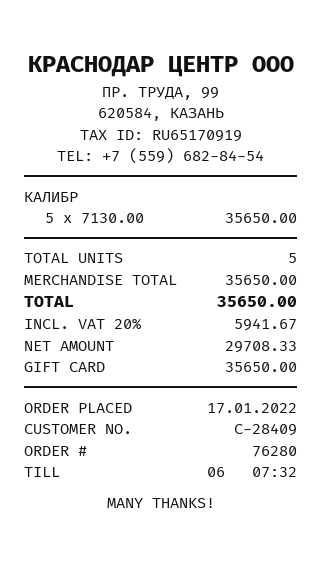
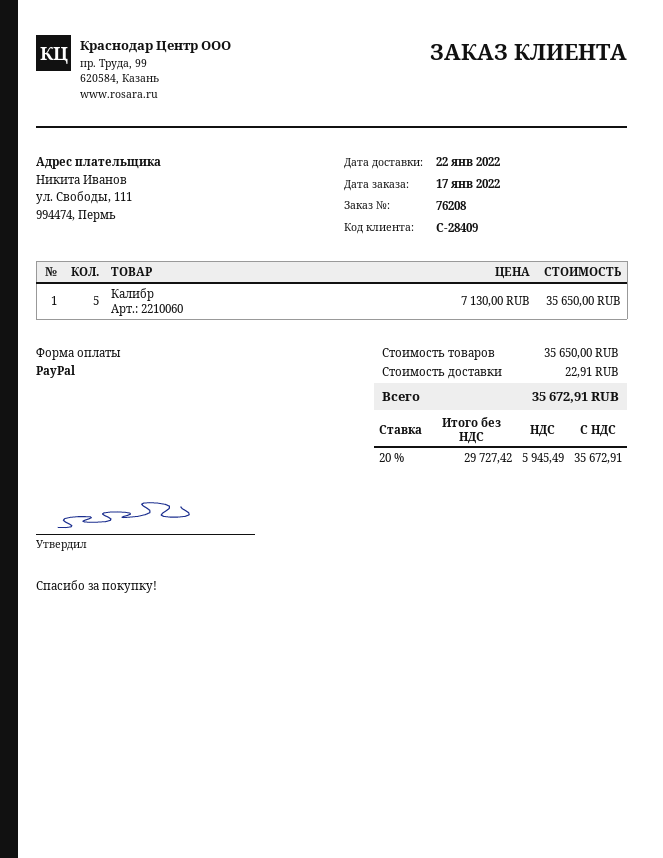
order number: 76280 -> 76208
payment method: gift card -> PayPal
shipping: none -> 22.91
net: 29708.33 -> 29727.42
tax: 20% = 5941.67 -> 20% = 5945.49
total: 35650.00 -> 35672.91

